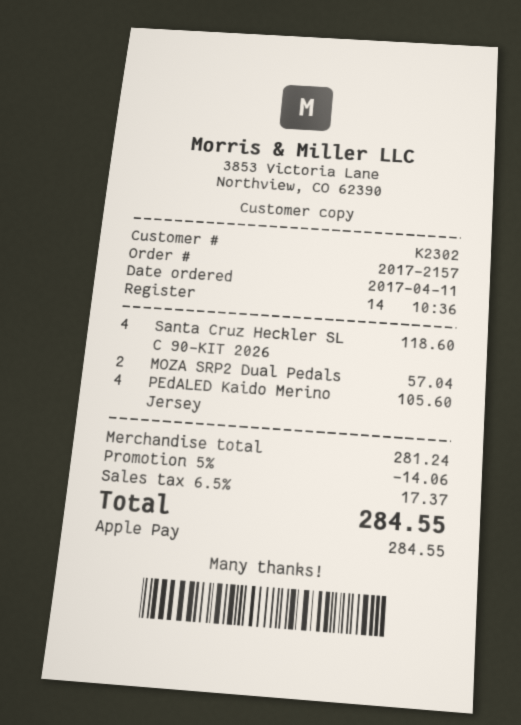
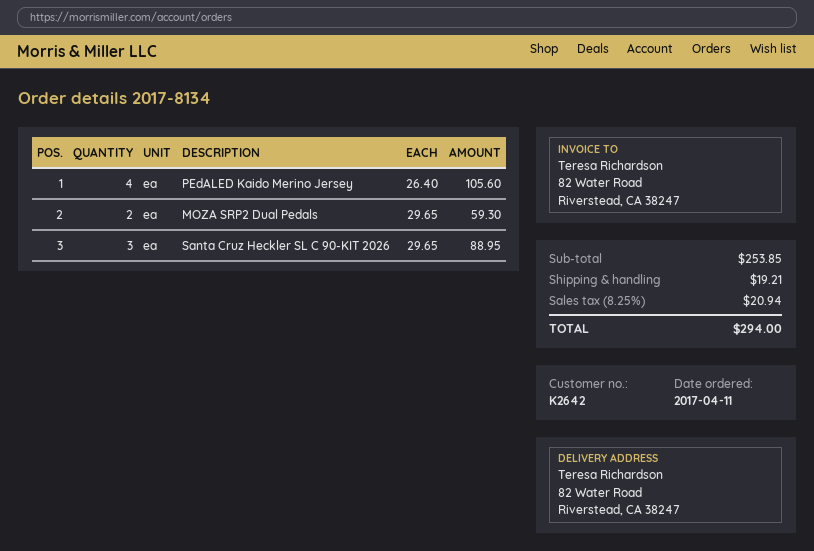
order number: 2017-2157 -> 2017-8134
customer number: K2302 -> K2642
Santa Cruz Heckler SL C 90-KIT 2026: 4 for 118.60 -> 3 for 88.95
MOZA SRP2 Dual Pedals: 2 for 57.04 -> 2 for 59.30
subtotal: 281.24 -> 253.85
discount: 5% = 14.06 -> none
shipping: none -> 19.21
tax: 6.5% = 17.37 -> 8.25% = 20.94
total: 284.55 -> 294.00

